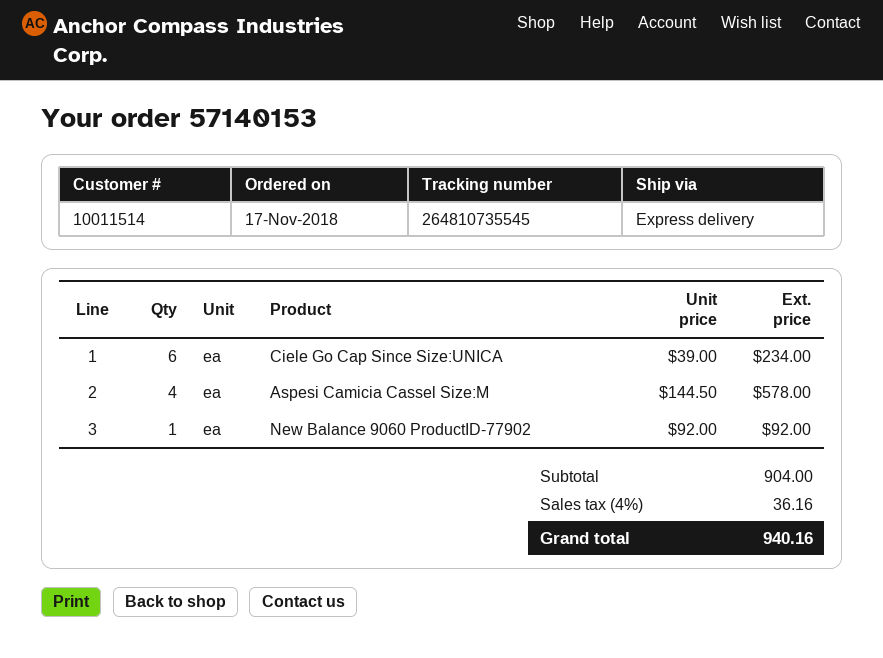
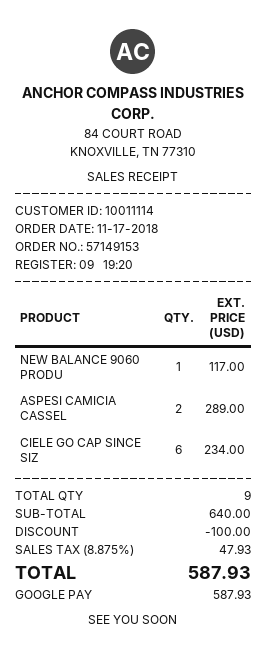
order number: 57140153 -> 57149153
customer number: 10011514 -> 10011114
Aspesi Camicia Cassel Size:M: 4 for 578.00 -> 2 for 289.00
New Balance 9060 ProductID-77902: 1 for 92.00 -> 1 for 117.00
subtotal: 904.00 -> 640.00
discount: none -> 100.00
tax: 4% = 36.16 -> 8.875% = 47.93
total: 940.16 -> 587.93

